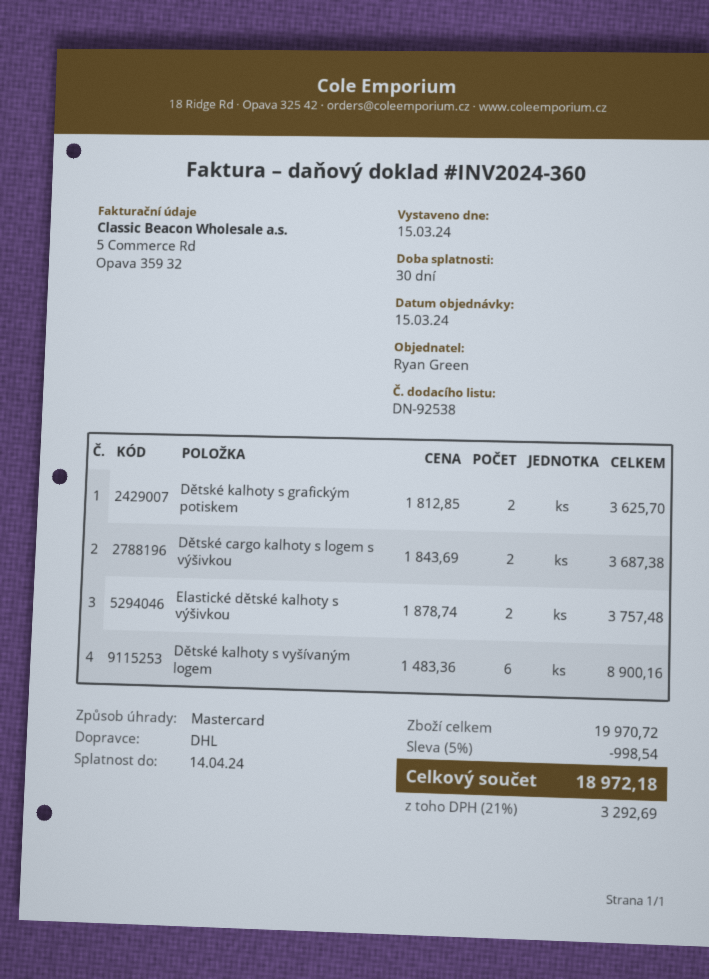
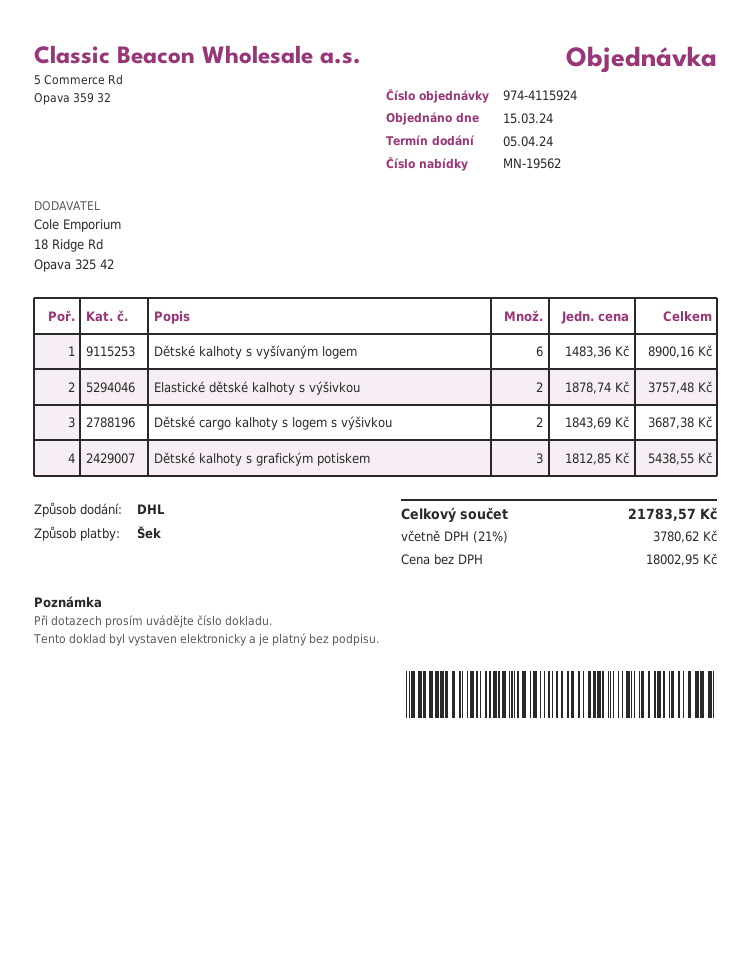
payment method: Mastercard -> cheque
Dětské kalhoty s grafickým potiskem: 2 x 1812.85 = 3625.70 -> 3 x 1812.85 = 5438.55
discount: 5% = 998.54 -> none
tax: 21% = 3292.69 -> 21% = 3780.62
total: 18972.18 -> 21783.57

